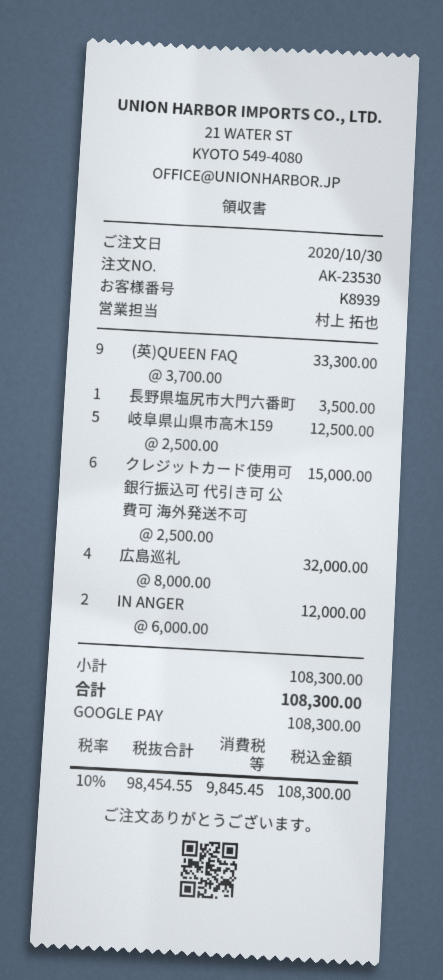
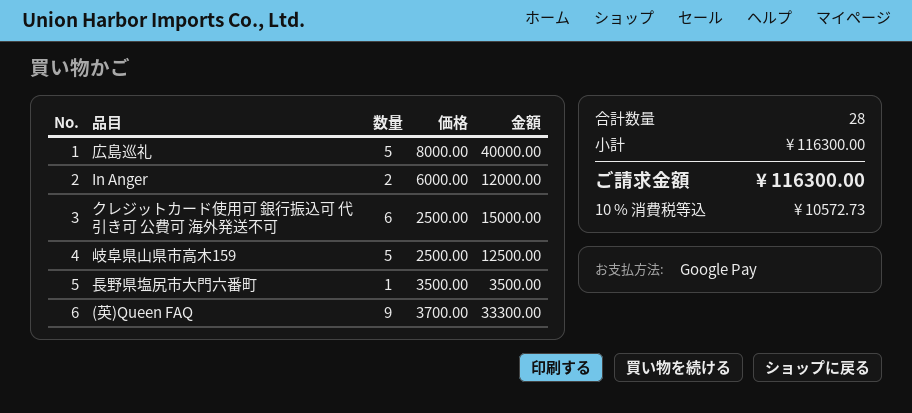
広島巡礼: 4 x 8000.00 = 32000.00 -> 5 x 8000.00 = 40000.00
subtotal: 108300.00 -> 116300.00
tax: 10% = 9845.45 -> 10% = 10572.73
total: 108300.00 -> 116300.00

